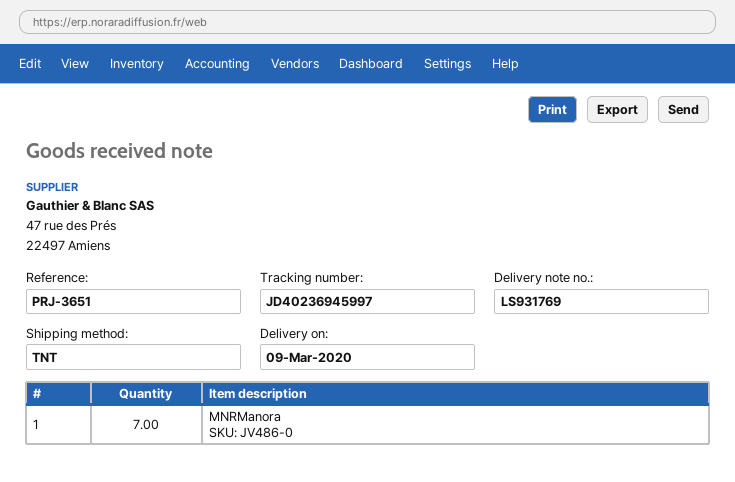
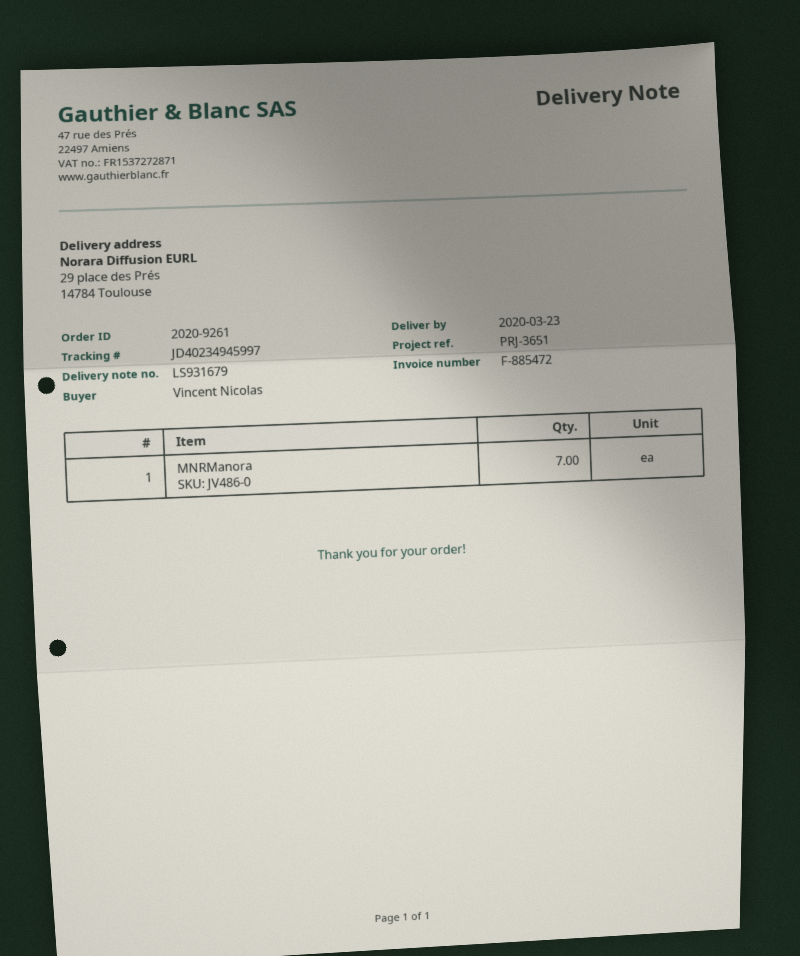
delivery note number: LS931769 -> LS931679
delivery date: 2020-03-09 -> 2020-03-23
tracking number: JD40236945997 -> JD40234945997

